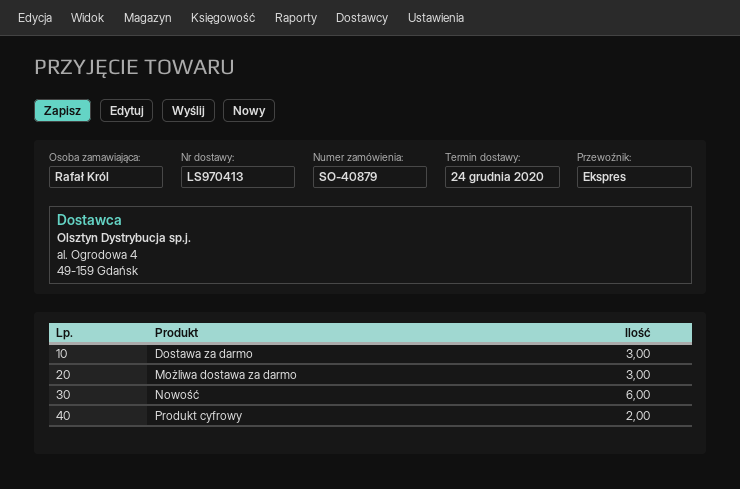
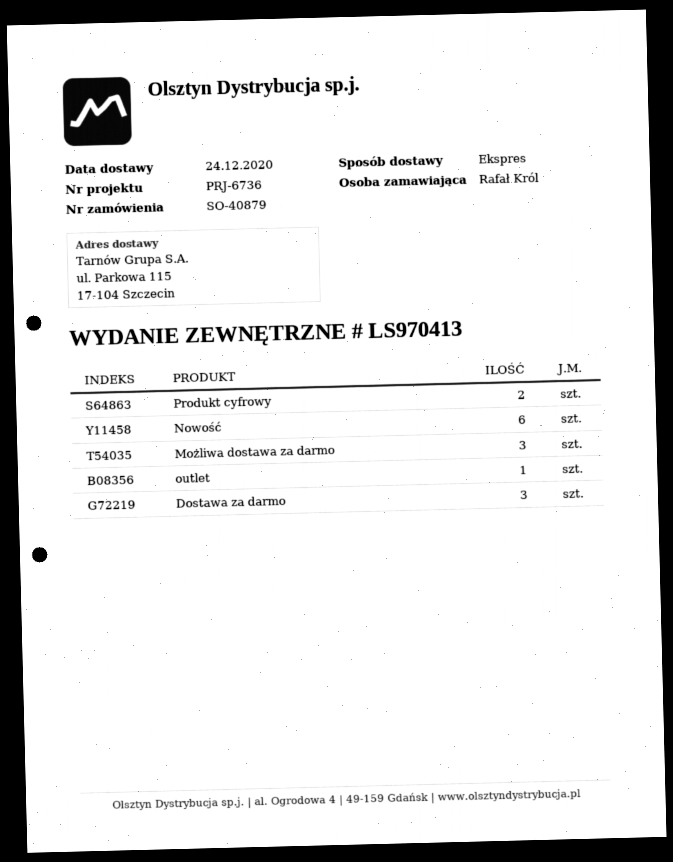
outlet: none -> 1

